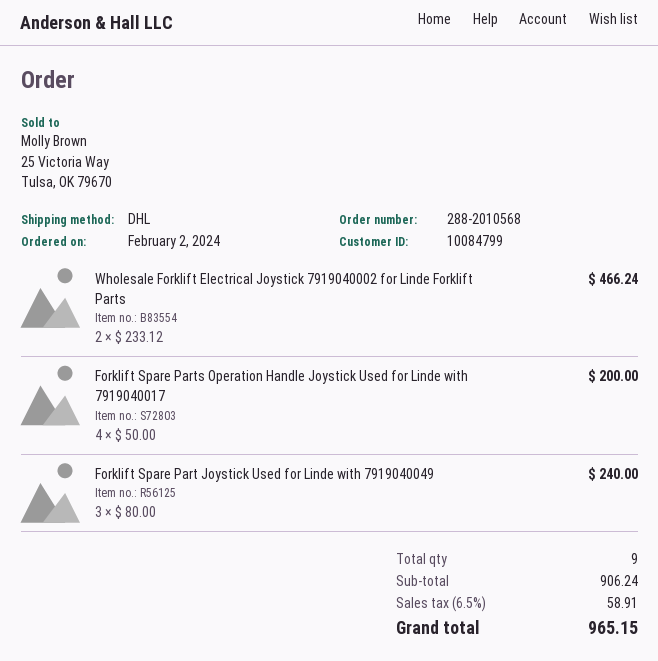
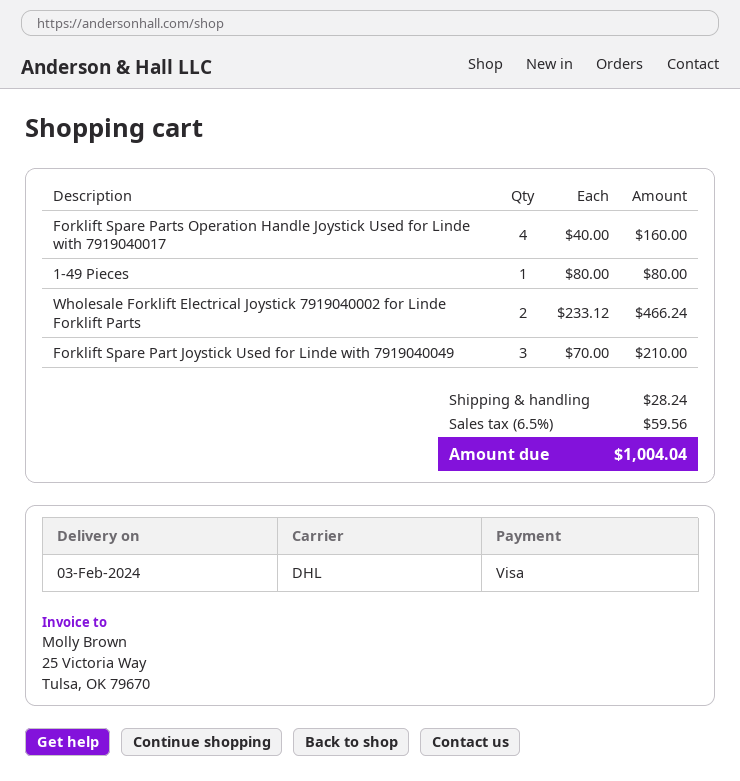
Forklift Spare Parts Operation Handle Joystick Used for Linde with 7919040017: 4 x 50.00 = 200.00 -> 4 x 40.00 = 160.00
Forklift Spare Part Joystick Used for Linde with 7919040049: 3 x 80.00 = 240.00 -> 3 x 70.00 = 210.00
1-49 Pieces: none -> 1 x 80.00 = 80.00
shipping: none -> 28.24
tax: 6.5% = 58.91 -> 6.5% = 59.56
total: 965.15 -> 1004.04

